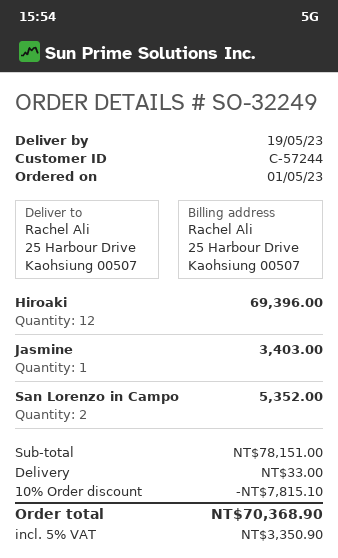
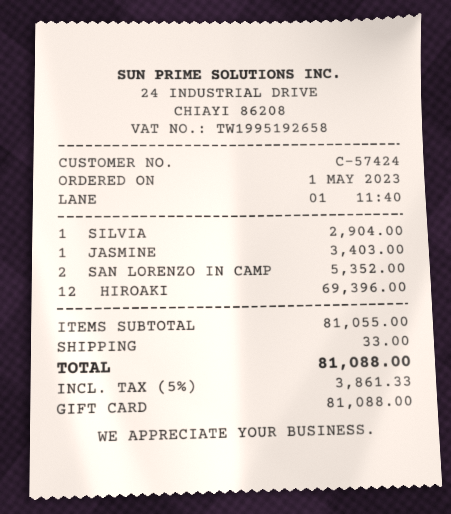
customer number: C-57244 -> C-57424
SILVIA: none -> 1 for 2904.00
subtotal: 78151.00 -> 81055.00
discount: 10% = 7815.10 -> none
tax: 5% = 3350.90 -> 5% = 3861.33
total: 70368.90 -> 81088.00

